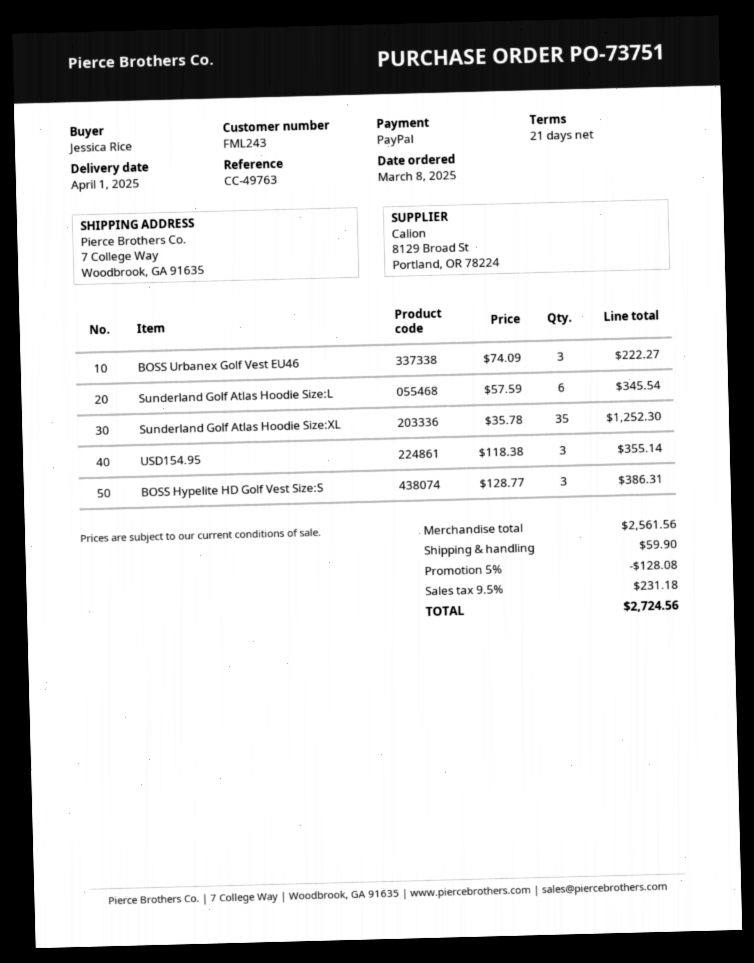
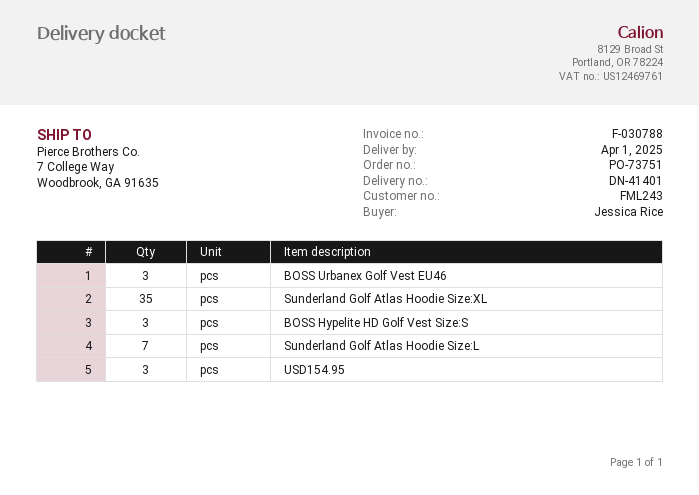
Sunderland Golf Atlas Hoodie Size:L: 6 -> 7

